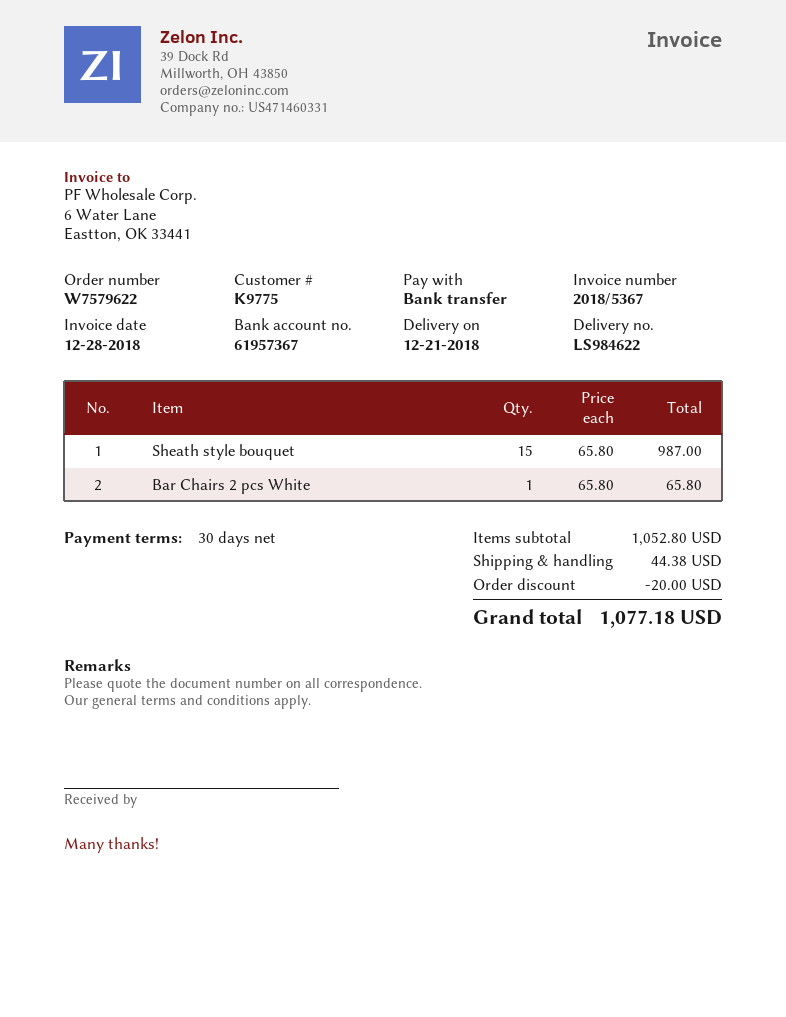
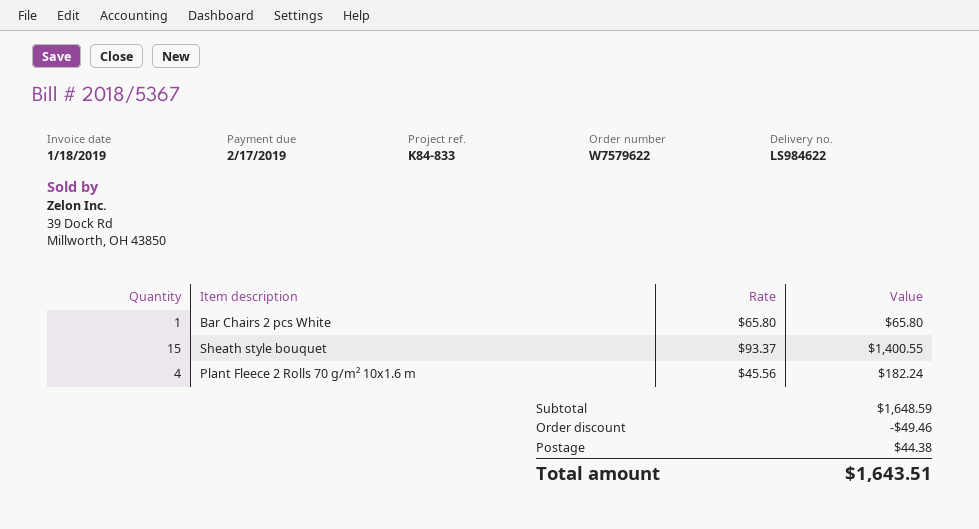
invoice date: 2018-12-28 -> 2019-01-18
Sheath style bouquet: 15 x 65.80 = 987.00 -> 15 x 93.37 = 1400.55
Plant Fleece 2 Rolls 70 g/m² 10x1.6 m: none -> 4 x 45.56 = 182.24
subtotal: 1052.80 -> 1648.59
discount: 20.00 -> 49.46
total: 1077.18 -> 1643.51

